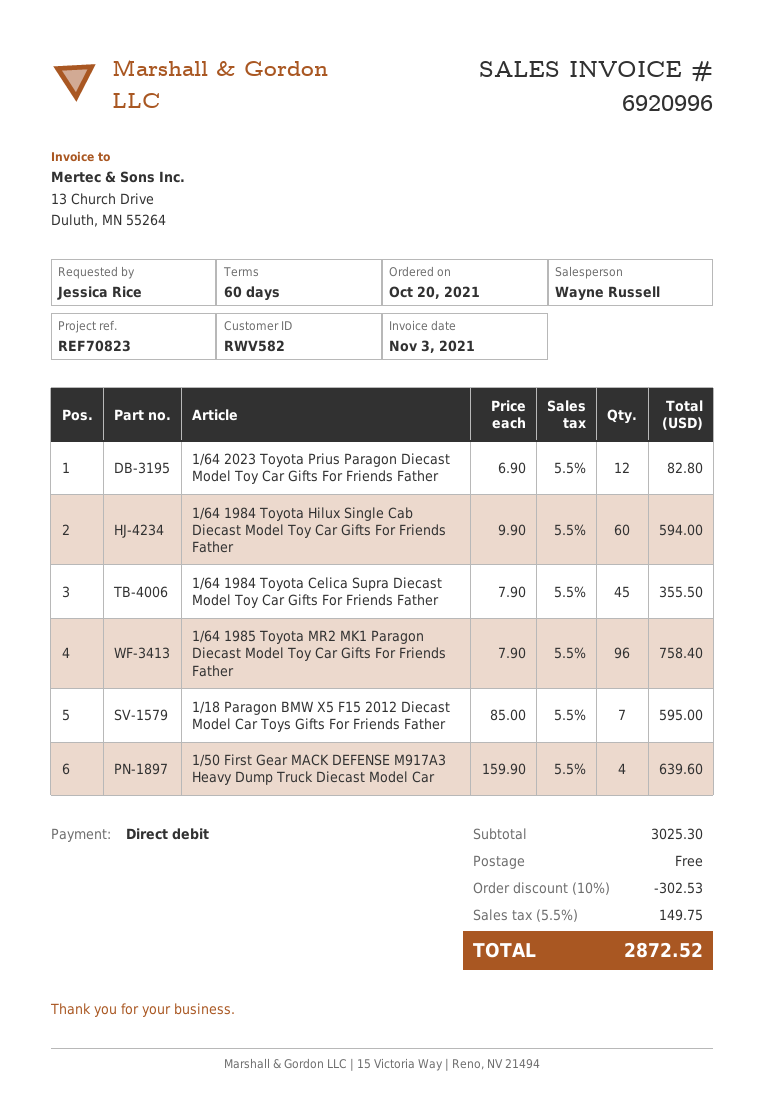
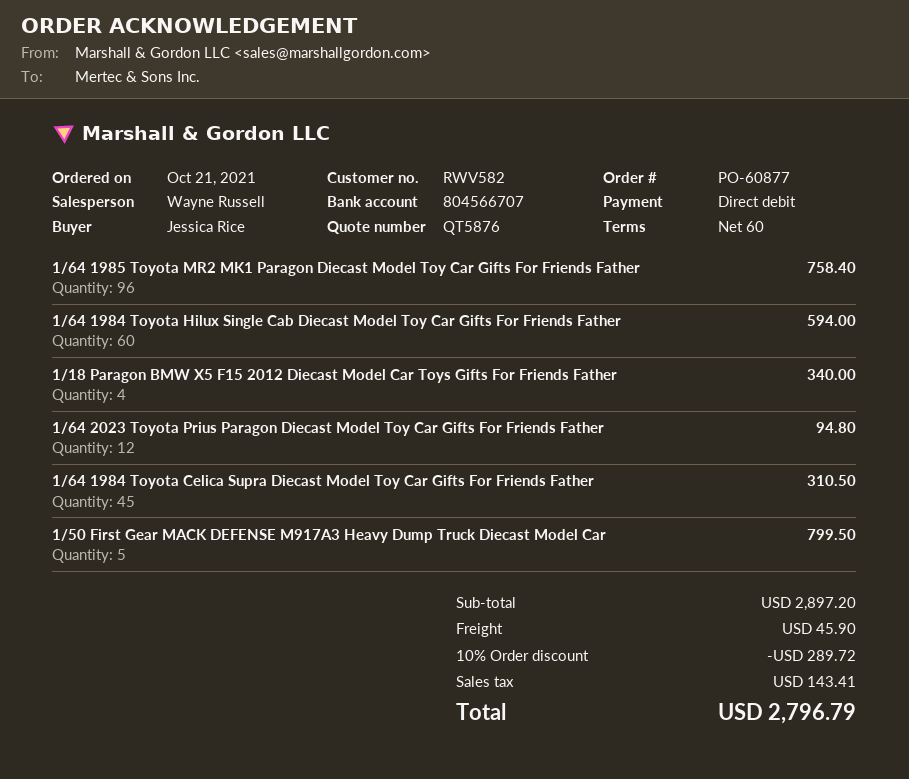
order date: 2021-10-20 -> 2021-10-21
1/64 2023 Toyota Prius Paragon Diecast Model Toy Car Gifts For Friends Father: 12 for 82.80 -> 12 for 94.80
1/64 1984 Toyota Celica Supra Diecast Model Toy Car Gifts For Friends Father: 45 for 355.50 -> 45 for 310.50
1/18 Paragon BMW X5 F15 2012 Diecast Model Car Toys Gifts For Friends Father: 7 for 595.00 -> 4 for 340.00
1/50 First Gear MACK DEFENSE M917A3 Heavy Dump Truck Diecast Model Car: 4 for 639.60 -> 5 for 799.50
subtotal: 3025.30 -> 2897.20
discount: 10% = 302.53 -> 10% = 289.72
shipping: 0.00 -> 45.90
tax: 149.75 -> 143.41
total: 2872.52 -> 2796.79

